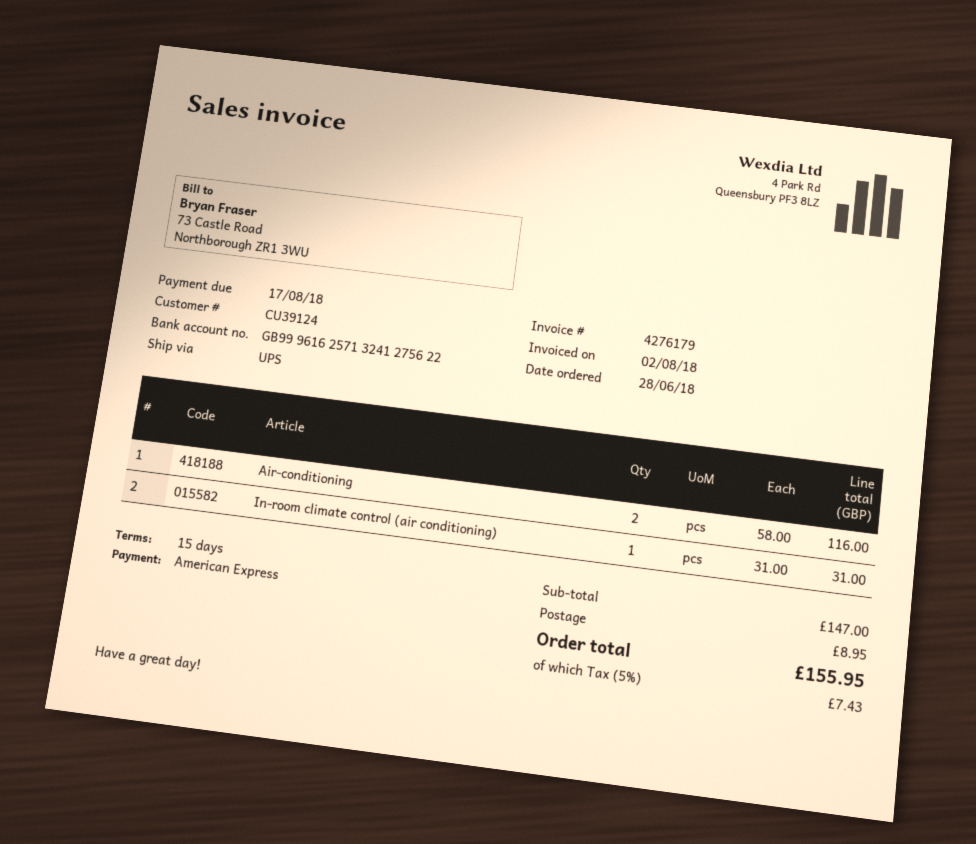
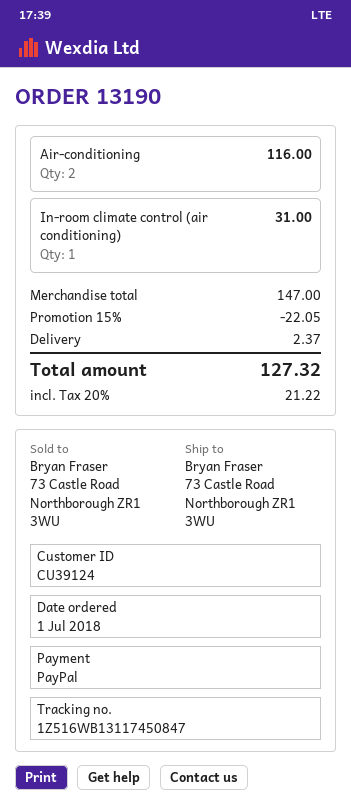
order date: 2018-06-28 -> 2018-07-01
payment method: American Express -> PayPal
discount: none -> 15% = 22.05
shipping: 8.95 -> 2.37
tax: 5% = 7.43 -> 20% = 21.22
total: 155.95 -> 127.32

